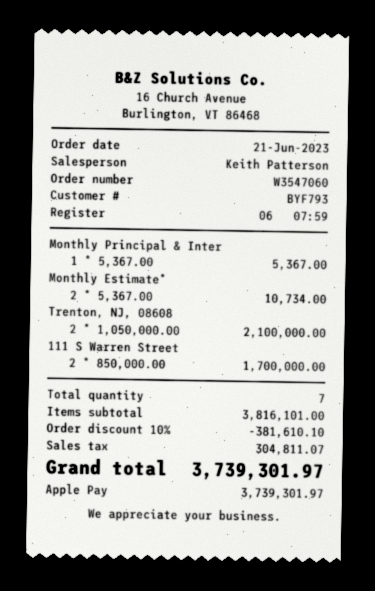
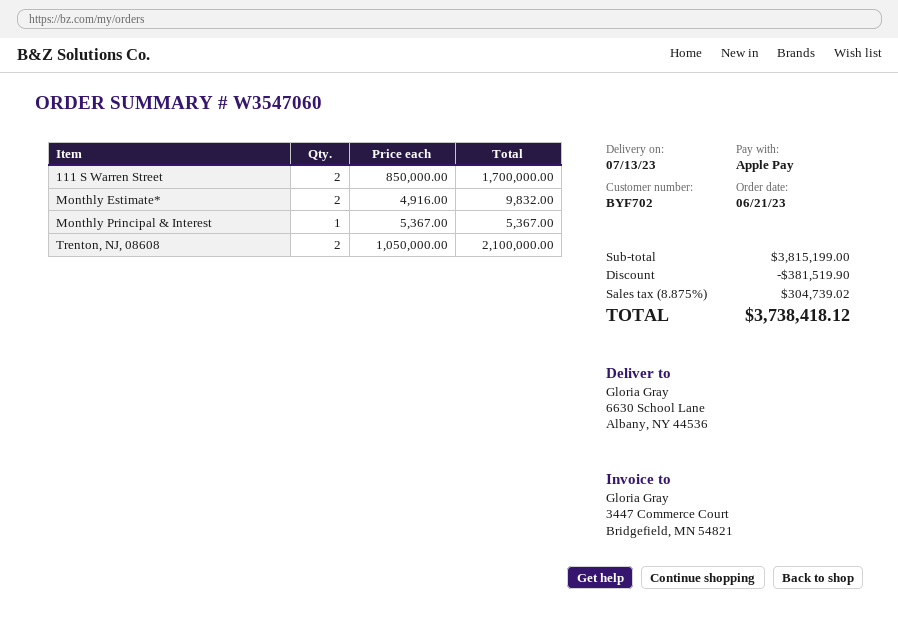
customer number: BYF793 -> BYF702
Monthly Estimate*: 2 x 5367.00 = 10734.00 -> 2 x 4916.00 = 9832.00
subtotal: 3816101.00 -> 3815199.00
discount: 381610.10 -> 381519.90
tax: 304811.07 -> 304739.02
total: 3739301.97 -> 3738418.12

